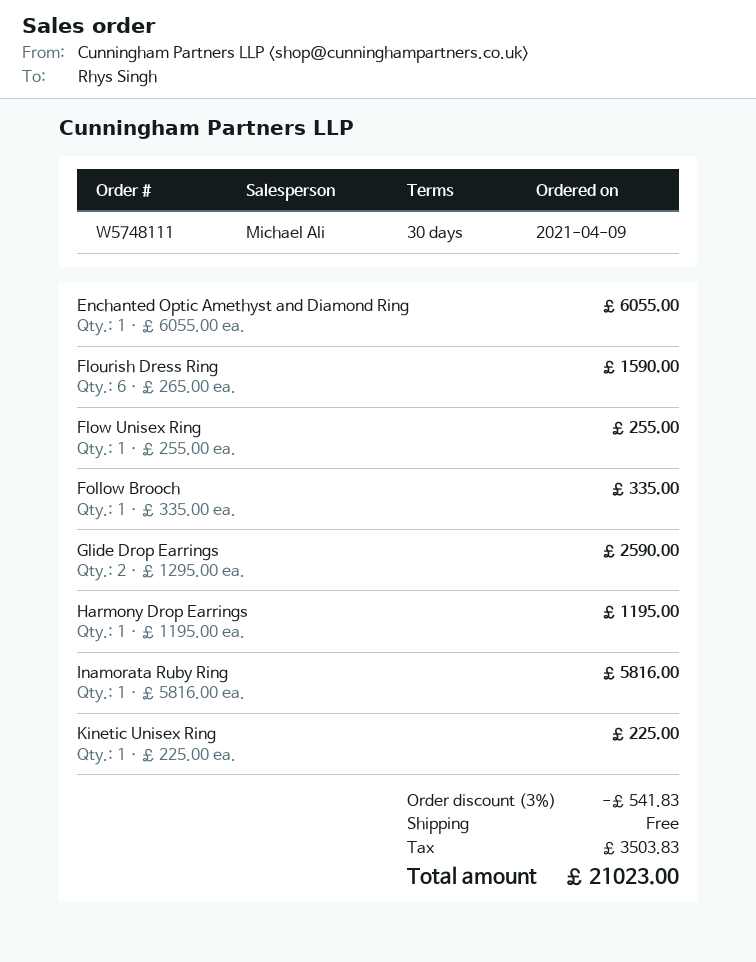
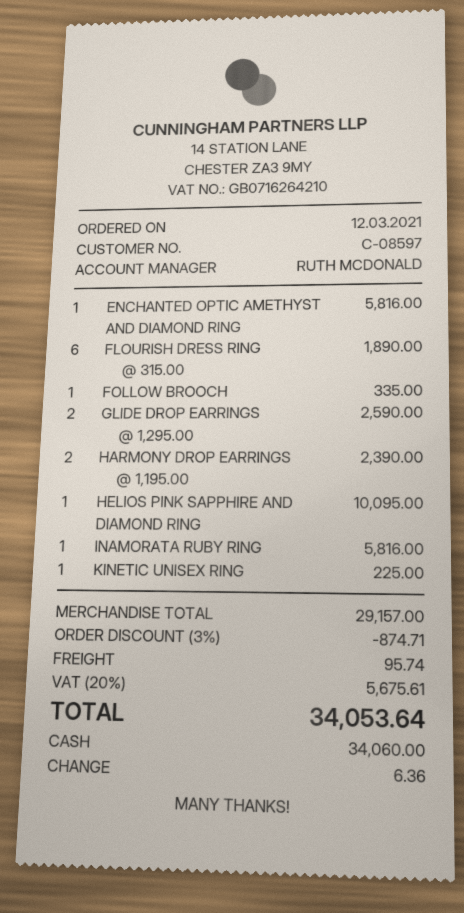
order date: 2021-04-09 -> 2021-03-12
sales rep: Michael Ali -> RUTH MCDONALD
Enchanted Optic Amethyst and Diamond Ring: 1 x 6055.00 = 6055.00 -> 1 x 5816.00 = 5816.00
Flourish Dress Ring: 6 x 265.00 = 1590.00 -> 6 x 315.00 = 1890.00
Flow Unisex Ring: 1 x 255.00 = 255.00 -> none
Harmony Drop Earrings: 1 x 1195.00 = 1195.00 -> 2 x 1195.00 = 2390.00
HELIOS PINK SAPPHIRE AND DIAMOND RING: none -> 1 x 10095.00 = 10095.00
discount: 3% = 541.83 -> 3% = 874.71
shipping: 0.00 -> 95.74
tax: 3503.83 -> 5675.61
total: 21023.00 -> 34053.64

